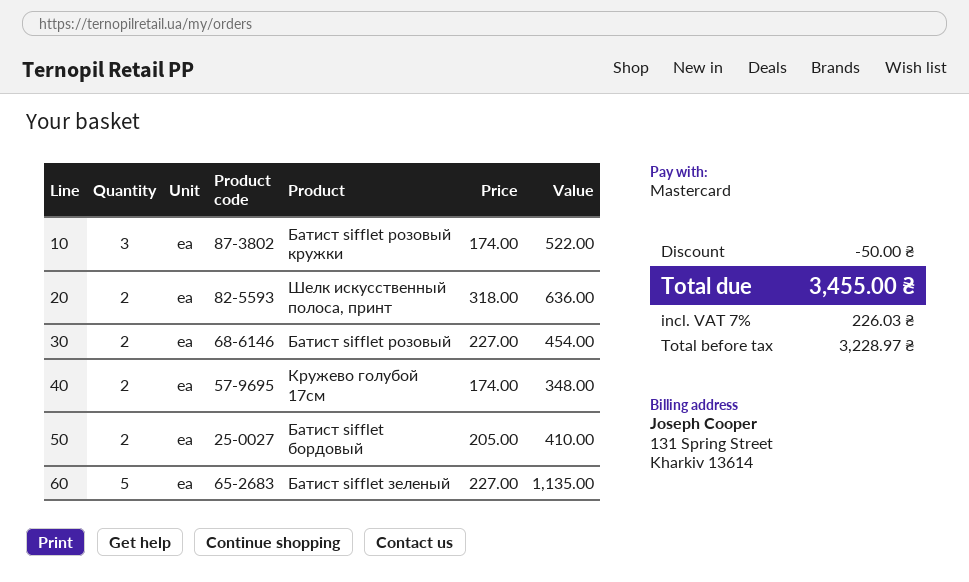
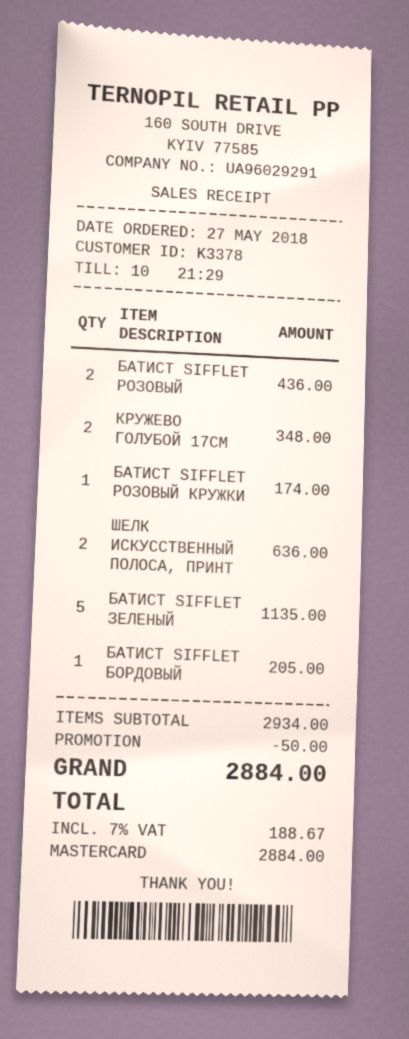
Батист sifflet розовый кружки: 3 for 522.00 -> 1 for 174.00
Батист sifflet розовый: 2 for 454.00 -> 2 for 436.00
Батист sifflet бордовый: 2 for 410.00 -> 1 for 205.00
tax: 7% = 226.03 -> 7% = 188.67
total: 3455.00 -> 2884.00

